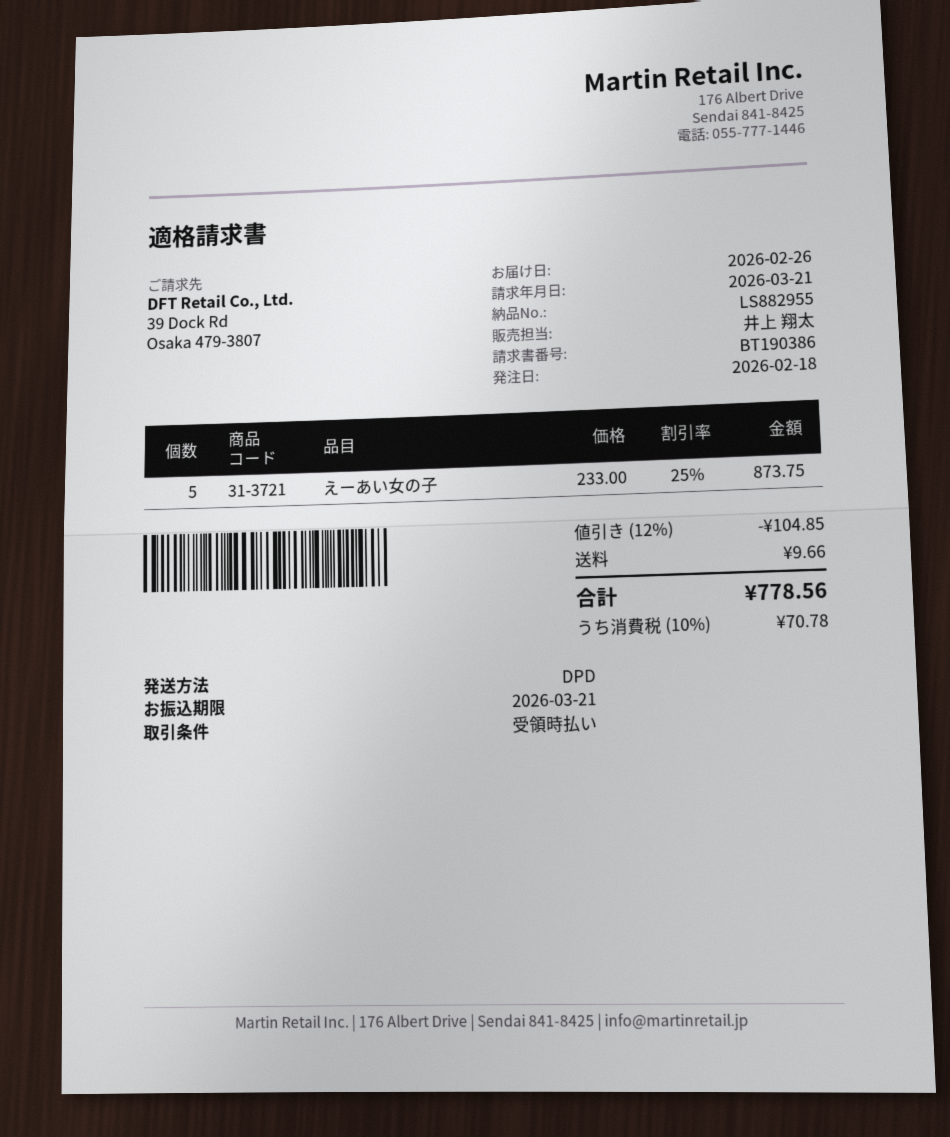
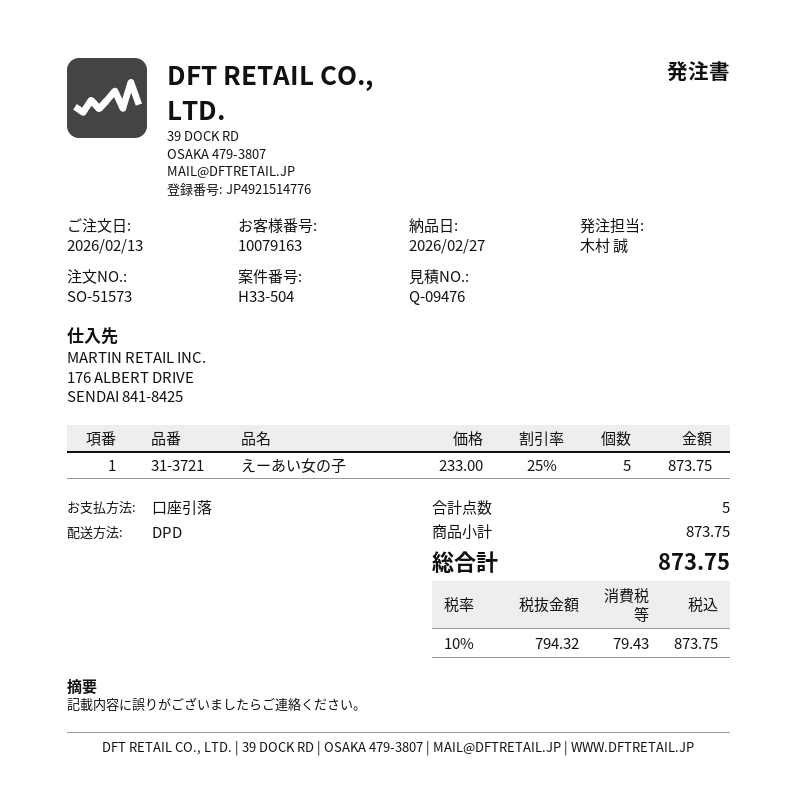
order date: 2026-02-18 -> 2026-02-13
delivery date: 2026-02-26 -> 2026-02-27
discount: 12% = 104.85 -> none
shipping: 9.66 -> none
tax: 10% = 70.78 -> 10% = 79.43
total: 778.56 -> 873.75

